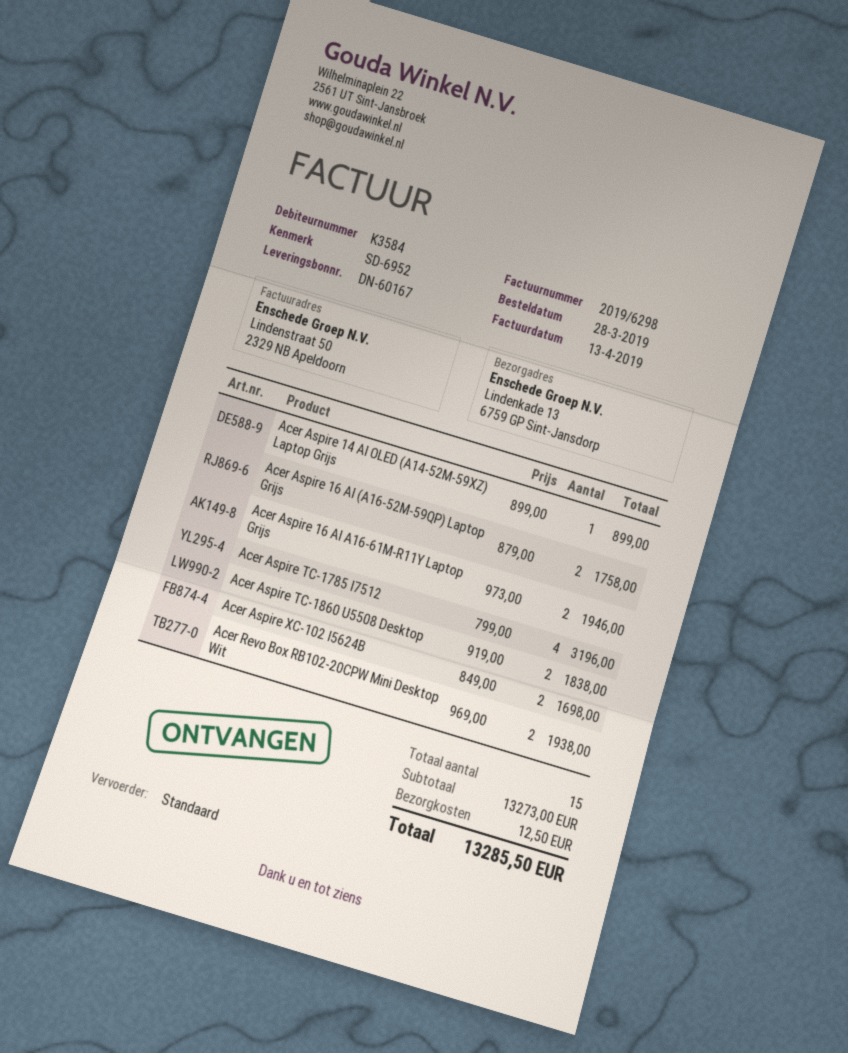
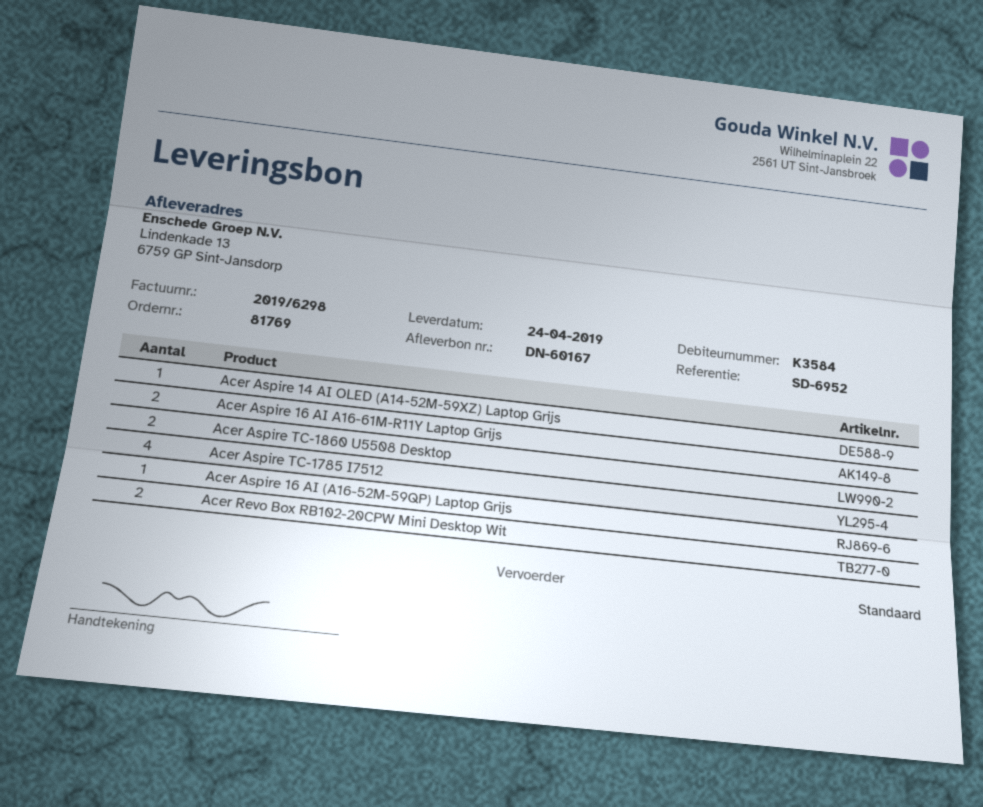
Acer Aspire 16 AI (A16-52M-59QP) Laptop Grijs: 2 -> 1
Acer Aspire XC-102 I5624B: 2 -> none

